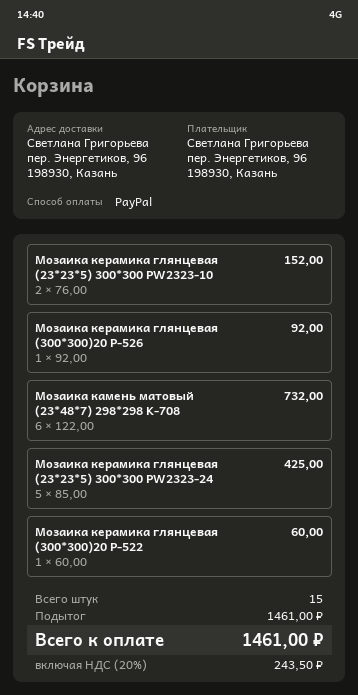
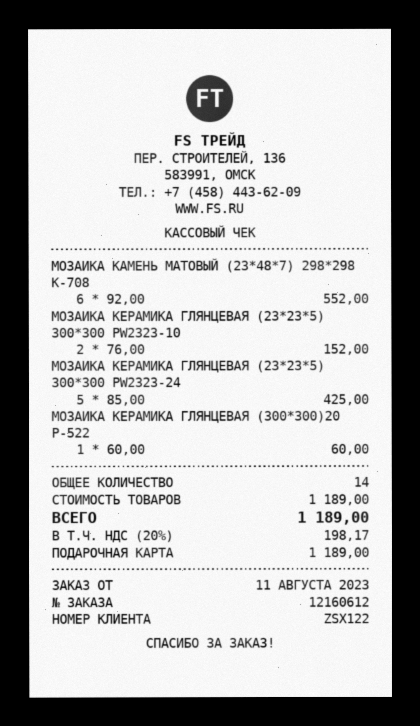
payment method: PayPal -> gift card
Мозаика керамика глянцевая (300*300)20 P-526: 1 x 92.00 = 92.00 -> none
Мозаика камень матовый (23*48*7) 298*298 K-708: 6 x 122.00 = 732.00 -> 6 x 92.00 = 552.00
total quantity: 15 -> 14
subtotal: 1461.00 -> 1189.00
tax: 20% = 243.50 -> 20% = 198.17
total: 1461.00 -> 1189.00

